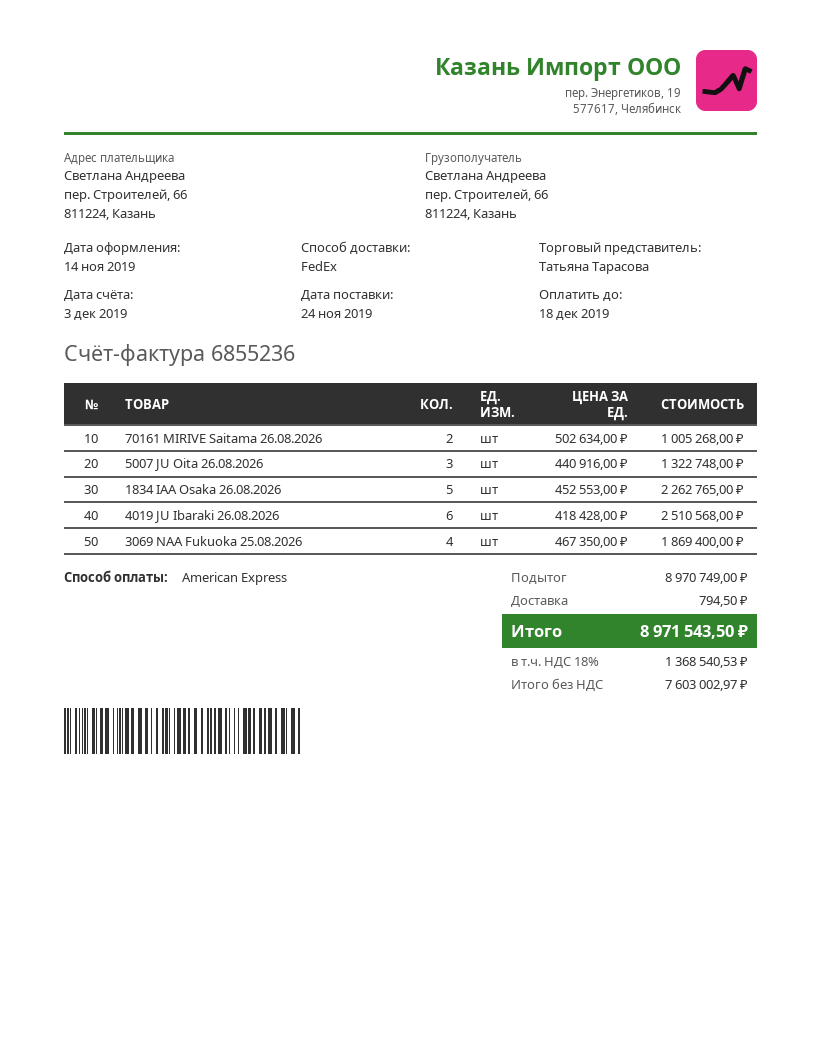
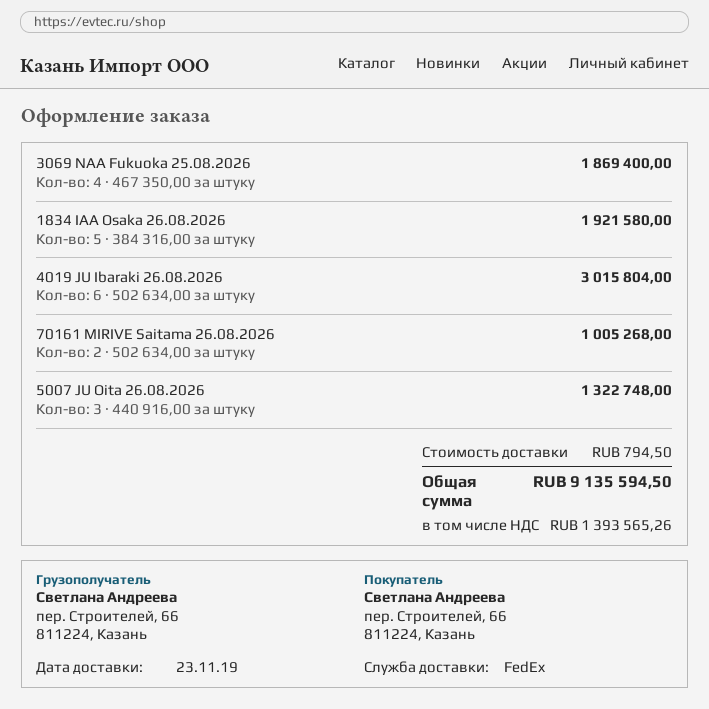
delivery date: 2019-11-24 -> 2019-11-23
1834 IAA Osaka 26.08.2026: 5 x 452553.00 = 2262765.00 -> 5 x 384316.00 = 1921580.00
4019 JU Ibaraki 26.08.2026: 6 x 418428.00 = 2510568.00 -> 6 x 502634.00 = 3015804.00
tax: 1368540.53 -> 1393565.26
total: 8971543.50 -> 9135594.50

